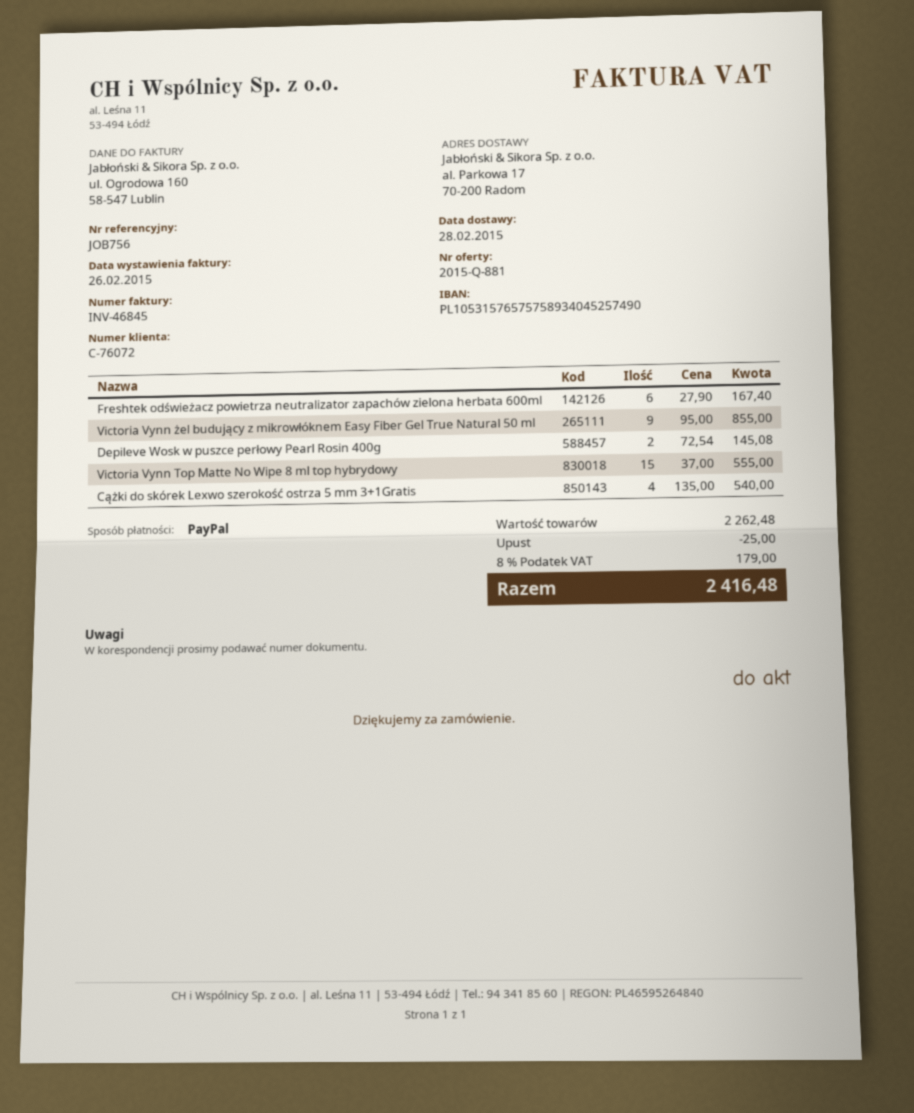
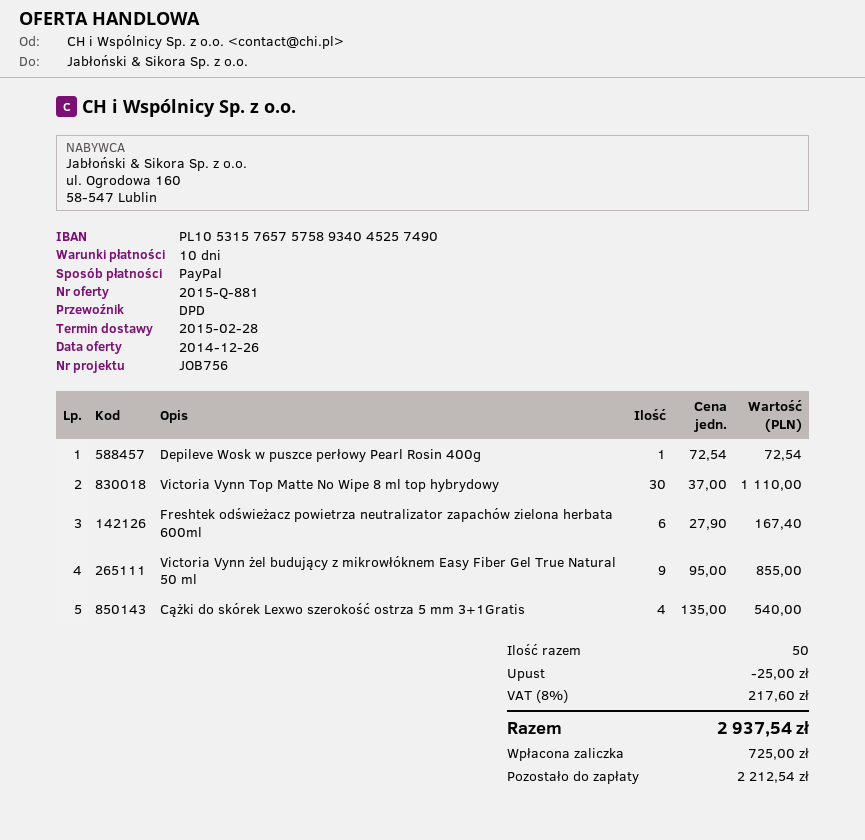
Depileve Wosk w puszce perłowy Pearl Rosin 400g: 2 x 72.54 = 145.08 -> 1 x 72.54 = 72.54
Victoria Vynn Top Matte No Wipe 8 ml top hybrydowy: 15 x 37.00 = 555.00 -> 30 x 37.00 = 1110.00
tax: 8% = 179.00 -> 8% = 217.60
total: 2416.48 -> 2937.54

